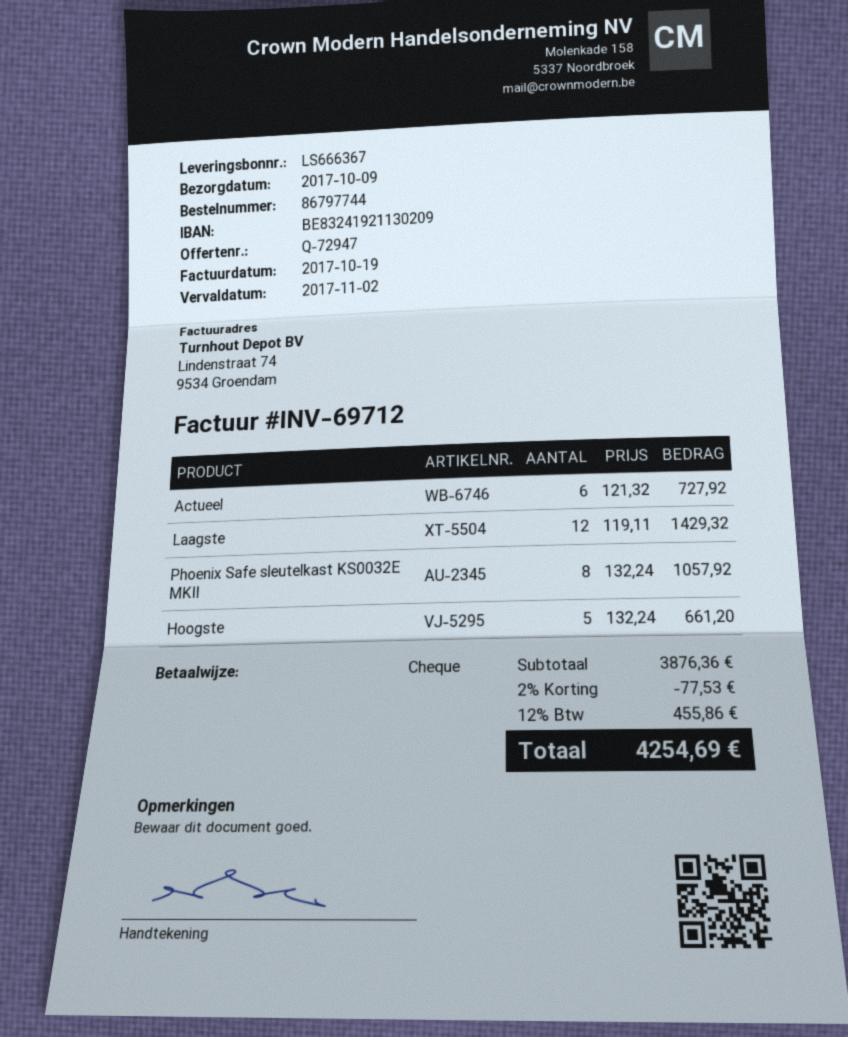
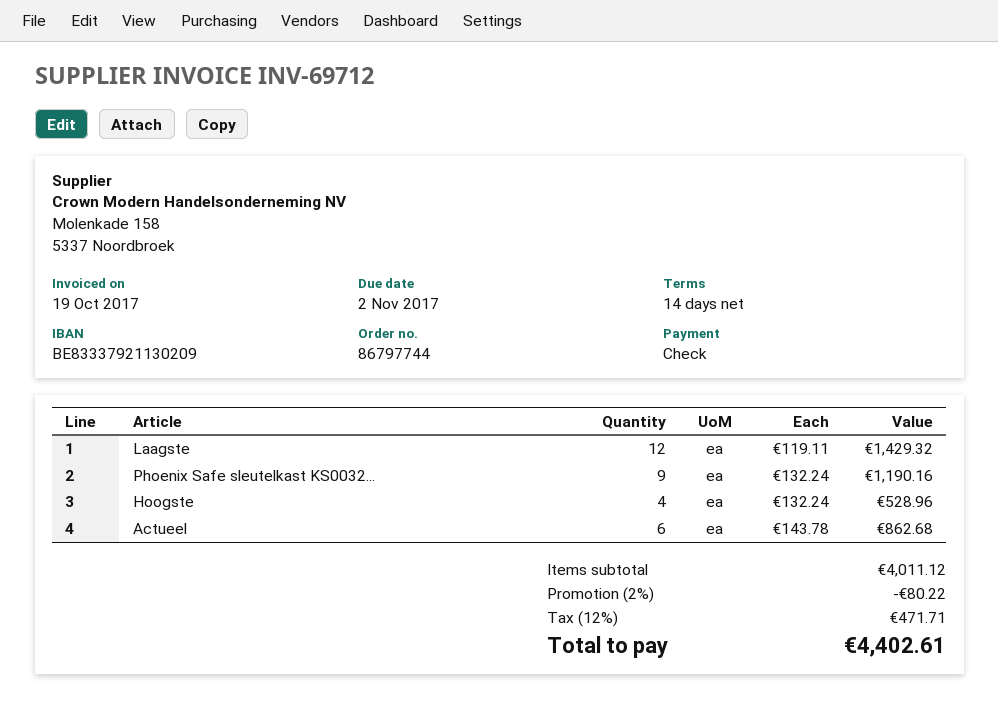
bank account: BE83241921130209 -> BE83337921130209
Actueel: 6 x 121.32 = 727.92 -> 6 x 143.78 = 862.68
Phoenix Safe sleutelkast KS0032E MKII: 8 x 132.24 = 1057.92 -> 9 x 132.24 = 1190.16
Hoogste: 5 x 132.24 = 661.20 -> 4 x 132.24 = 528.96
subtotal: 3876.36 -> 4011.12
discount: 2% = 77.53 -> 2% = 80.22
tax: 12% = 455.86 -> 12% = 471.71
total: 4254.69 -> 4402.61

